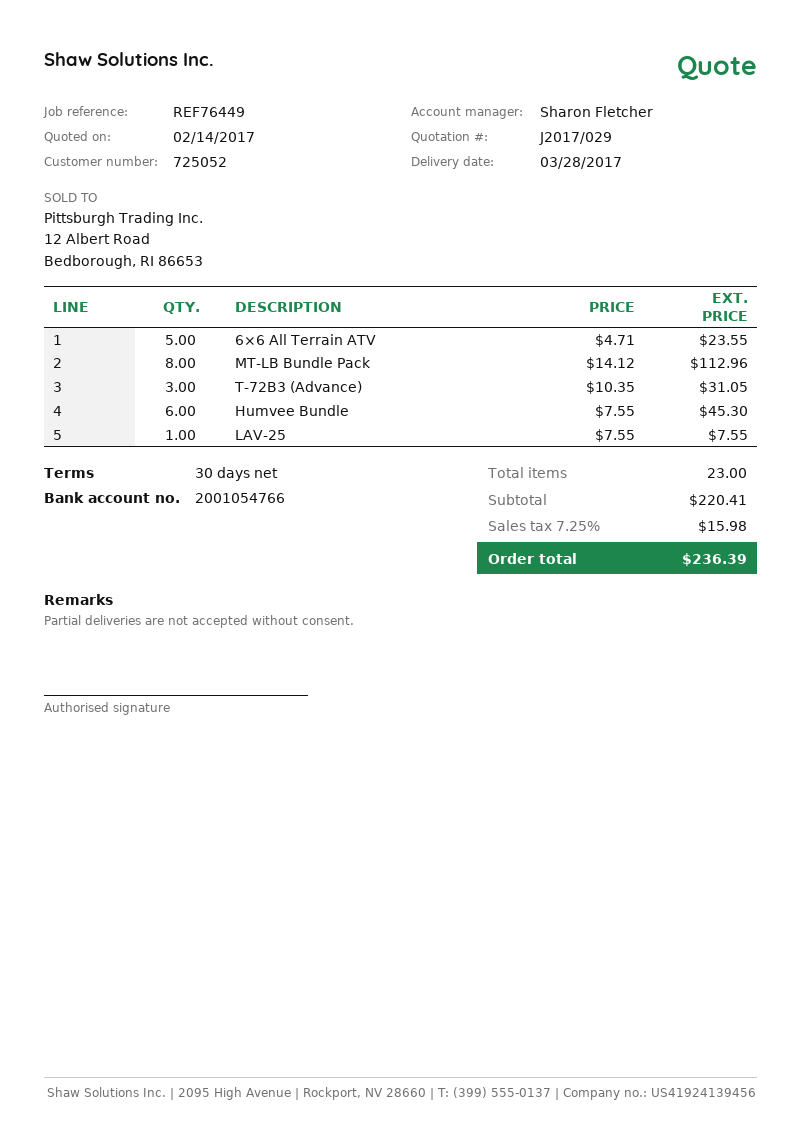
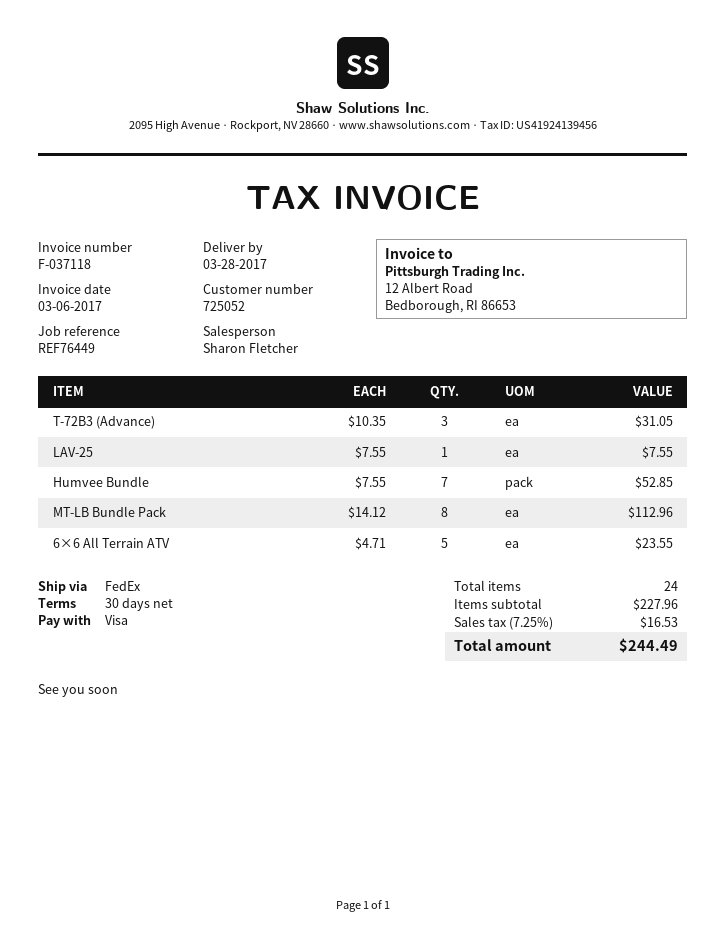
Humvee Bundle: 6 x 7.55 = 45.30 -> 7 x 7.55 = 52.85
total quantity: 23 -> 24
subtotal: 220.41 -> 227.96
tax: 7.25% = 15.98 -> 7.25% = 16.53
total: 236.39 -> 244.49

